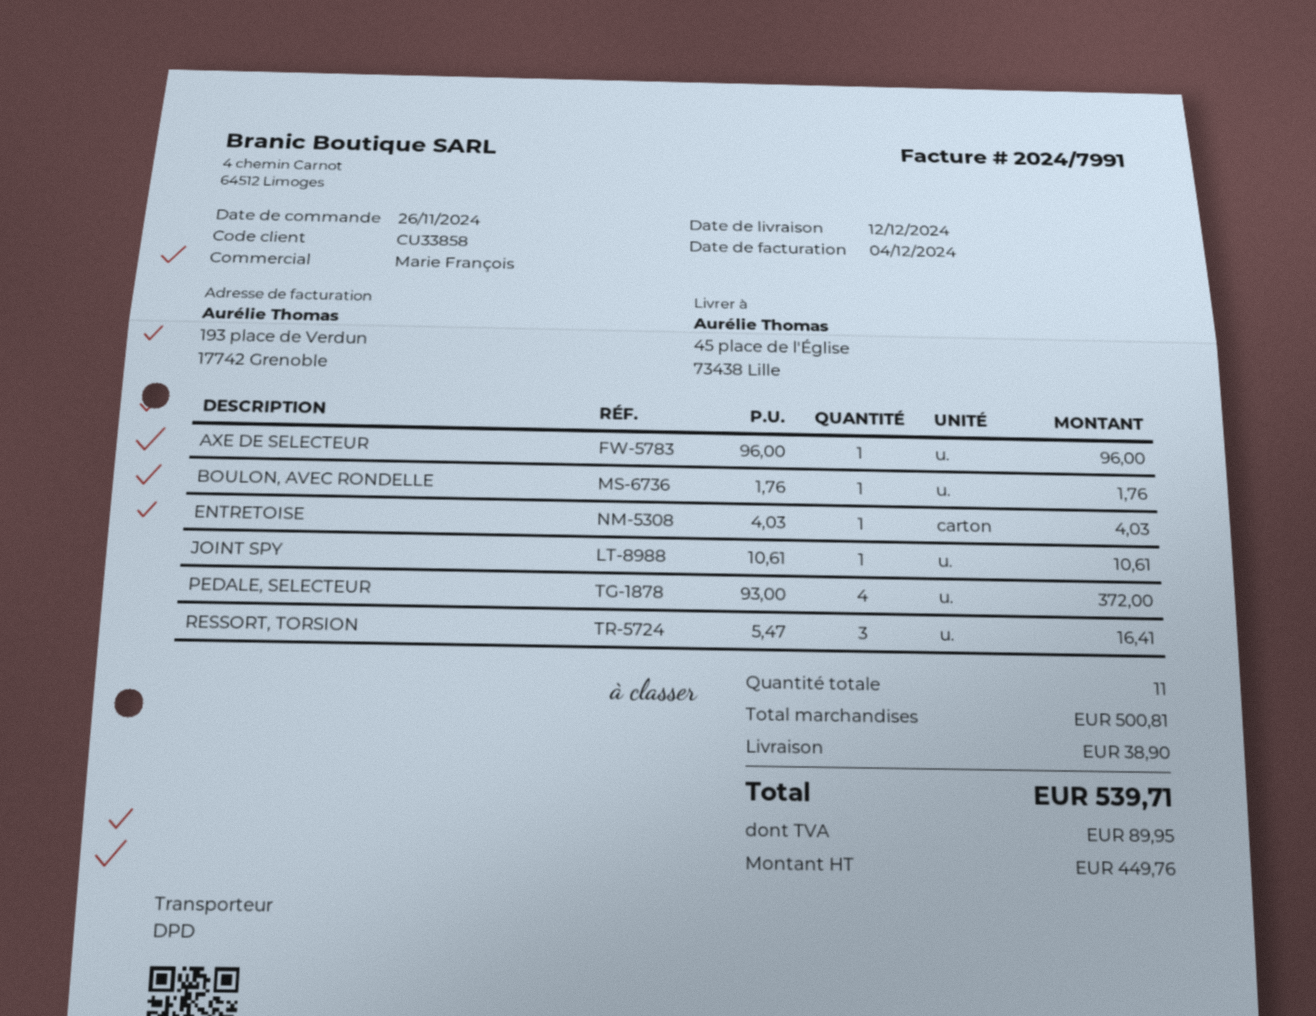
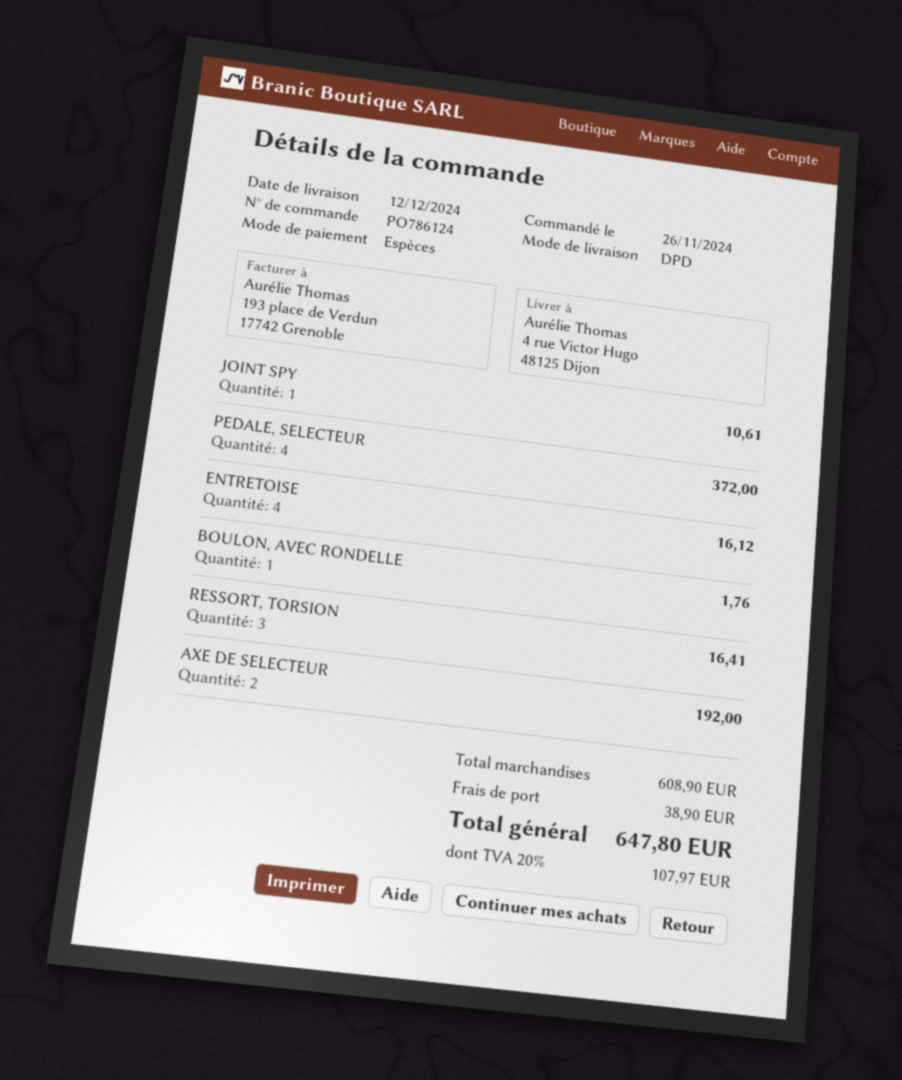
ship to: 45 place de l'Église, 73438 Lille -> 4 rue Victor Hugo, 48125 Dijon
AXE DE SELECTEUR: 1 for 96.00 -> 2 for 192.00
ENTRETOISE: 1 for 4.03 -> 4 for 16.12
subtotal: 500.81 -> 608.90
tax: 89.95 -> 107.97
total: 539.71 -> 647.80

